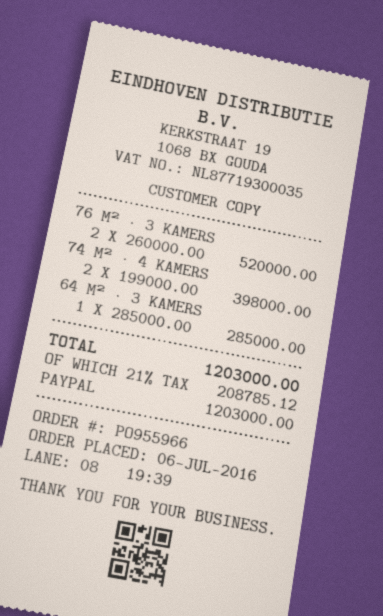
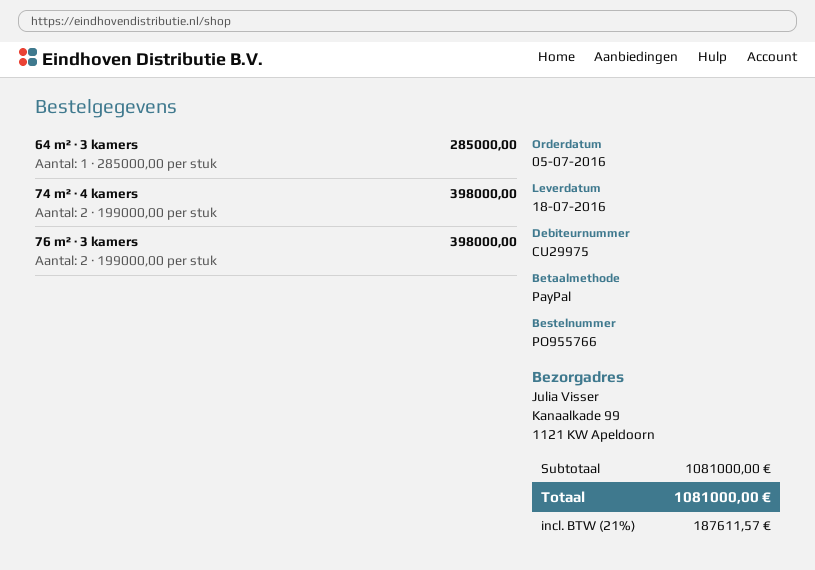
order number: PO955966 -> PO955766
order date: 2016-07-06 -> 2016-07-05
76 M² · 3 KAMERS: 2 x 260000.00 = 520000.00 -> 2 x 199000.00 = 398000.00
tax: 21% = 208785.12 -> 21% = 187611.57
total: 1203000.00 -> 1081000.00

